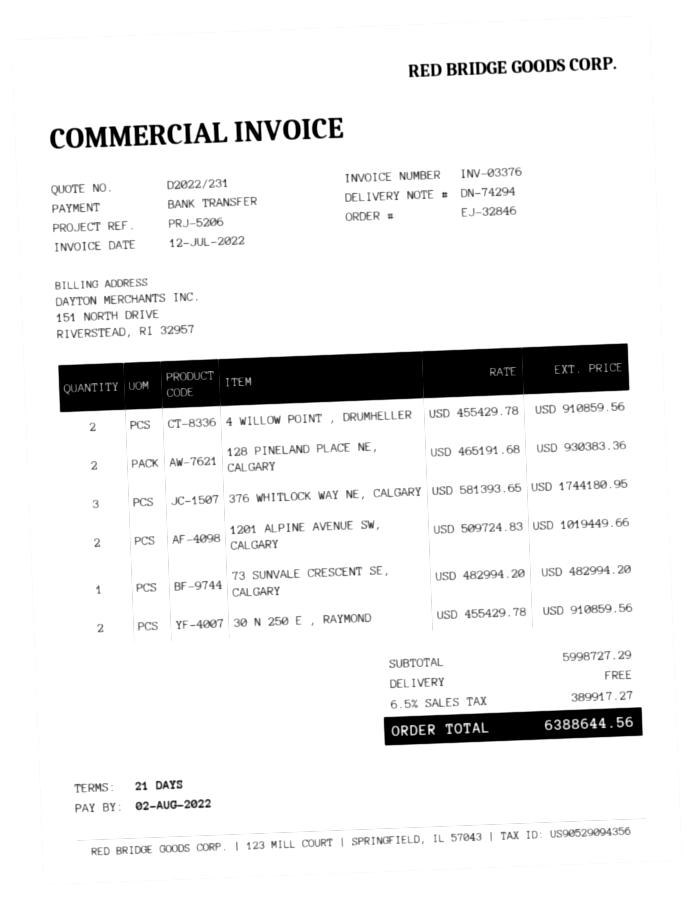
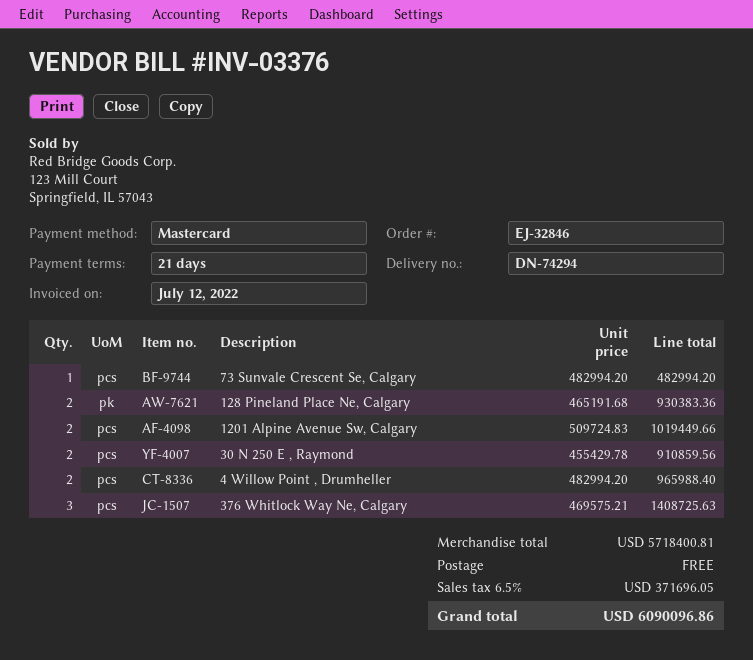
payment method: bank transfer -> Mastercard
4 WILLOW POINT , DRUMHELLER: 2 x 455429.78 = 910859.56 -> 2 x 482994.20 = 965988.40
376 WHITLOCK WAY NE, CALGARY: 3 x 581393.65 = 1744180.95 -> 3 x 469575.21 = 1408725.63
subtotal: 5998727.29 -> 5718400.81
tax: 6.5% = 389917.27 -> 6.5% = 371696.05
total: 6388644.56 -> 6090096.86

